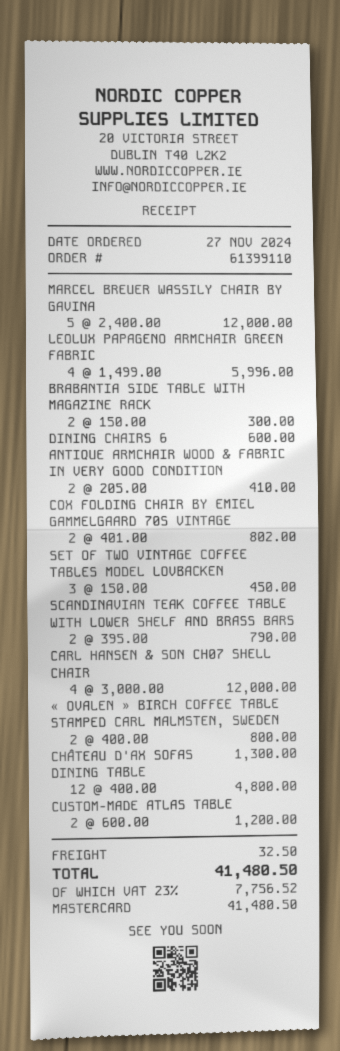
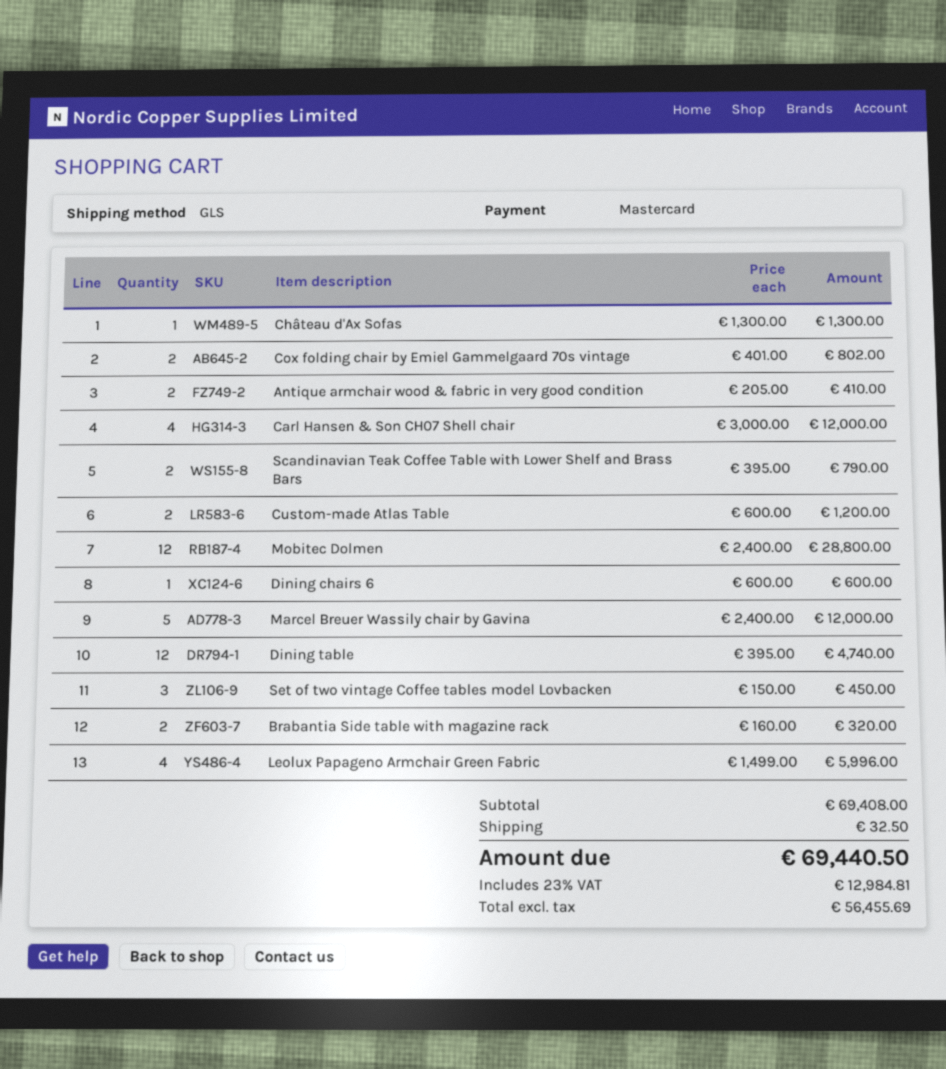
BRABANTIA SIDE TABLE WITH MAGAZINE RACK: 2 x 150.00 = 300.00 -> 2 x 160.00 = 320.00
« OVALEN » BIRCH COFFEE TABLE STAMPED CARL MALMSTEN, SWEDEN: 2 x 400.00 = 800.00 -> none
DINING TABLE: 12 x 400.00 = 4800.00 -> 12 x 395.00 = 4740.00
Mobitec Dolmen: none -> 12 x 2400.00 = 28800.00
tax: 23% = 7756.52 -> 23% = 12984.81
total: 41480.50 -> 69440.50

